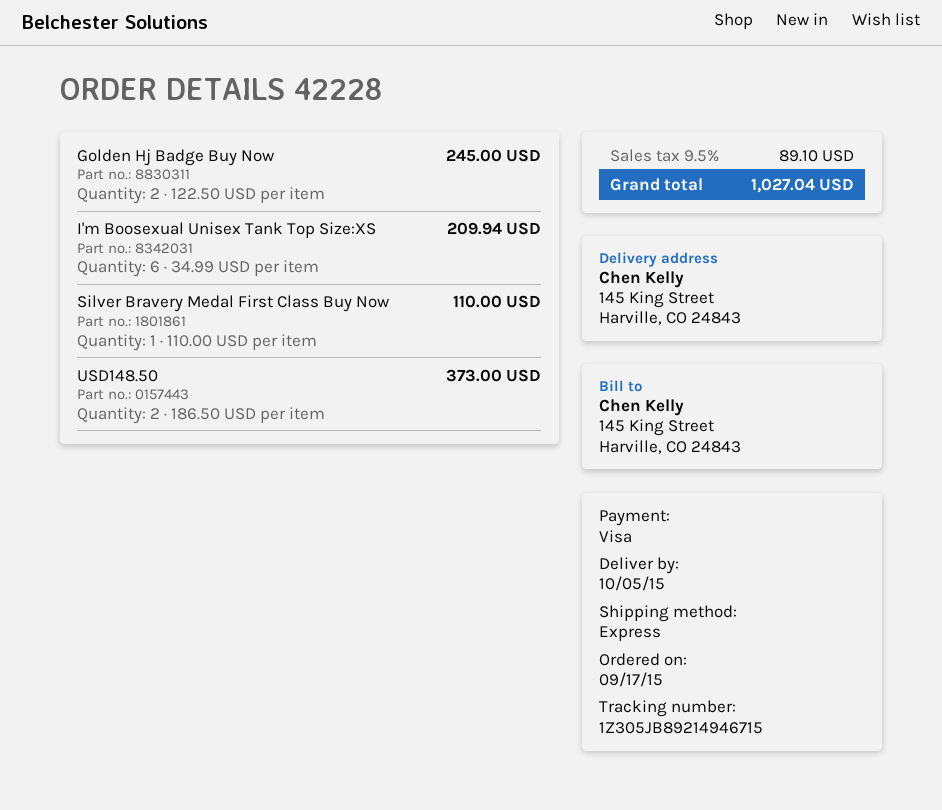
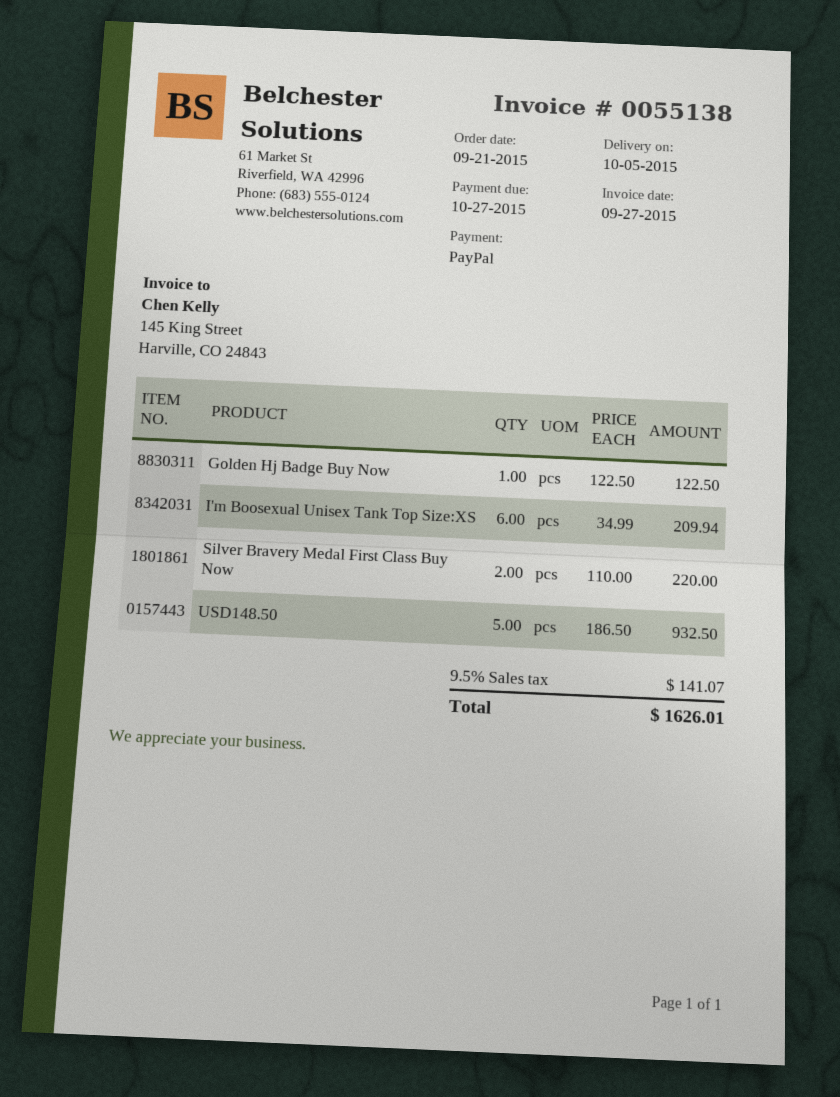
order date: 2015-09-17 -> 2015-09-21
payment method: Visa -> PayPal
Golden Hj Badge Buy Now: 2 x 122.50 = 245.00 -> 1 x 122.50 = 122.50
Silver Bravery Medal First Class Buy Now: 1 x 110.00 = 110.00 -> 2 x 110.00 = 220.00
USD148.50: 2 x 186.50 = 373.00 -> 5 x 186.50 = 932.50
tax: 9.5% = 89.10 -> 9.5% = 141.07
total: 1027.04 -> 1626.01

